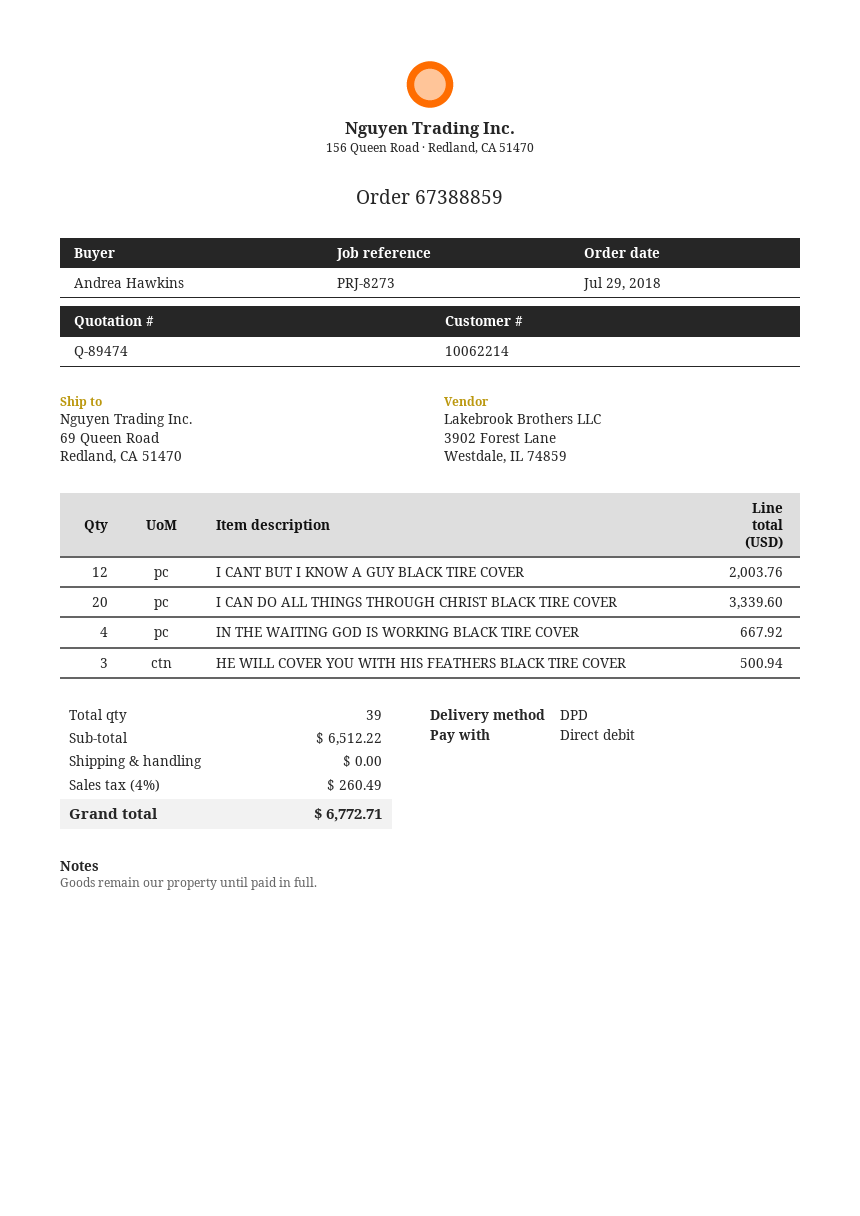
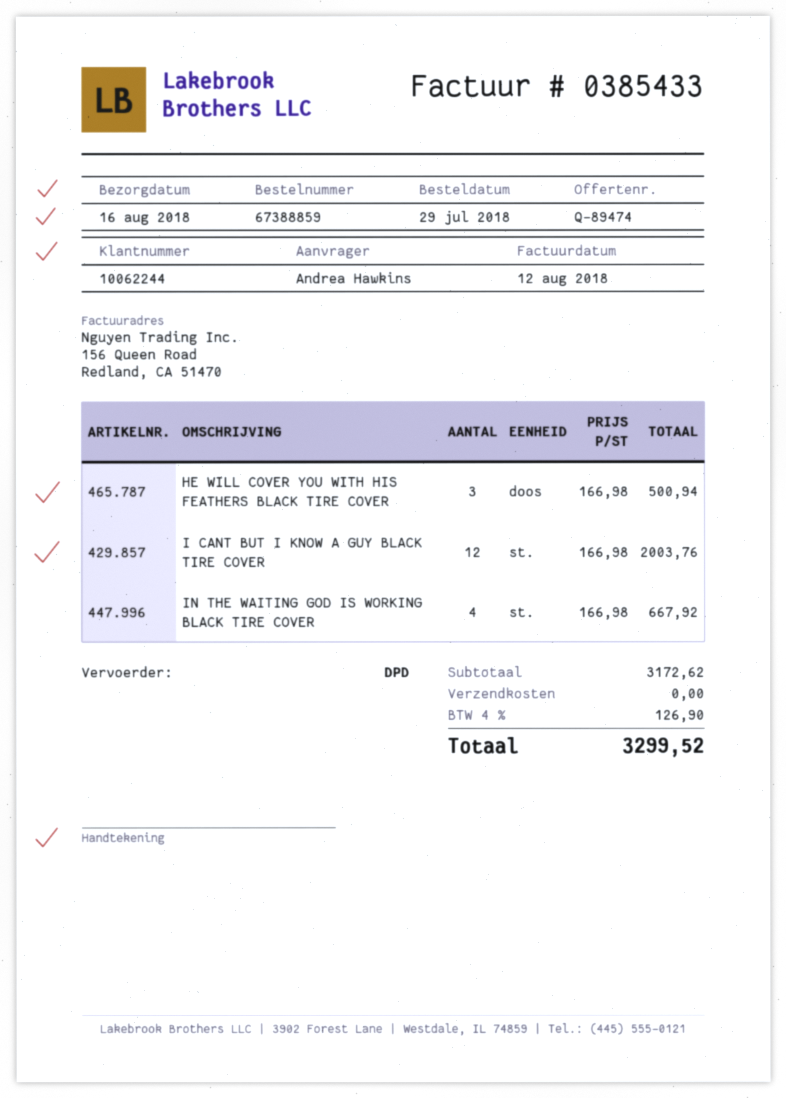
customer number: 10062214 -> 10062244
I CAN DO ALL THINGS THROUGH CHRIST BLACK TIRE COVER: 20 for 3339.60 -> none
subtotal: 6512.22 -> 3172.62
tax: 4% = 260.49 -> 4% = 126.90
total: 6772.71 -> 3299.52

